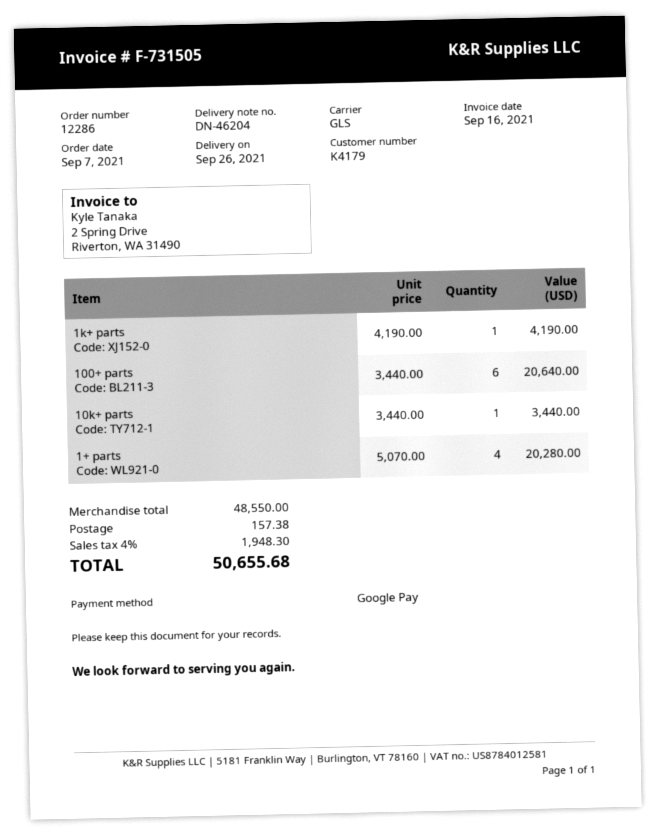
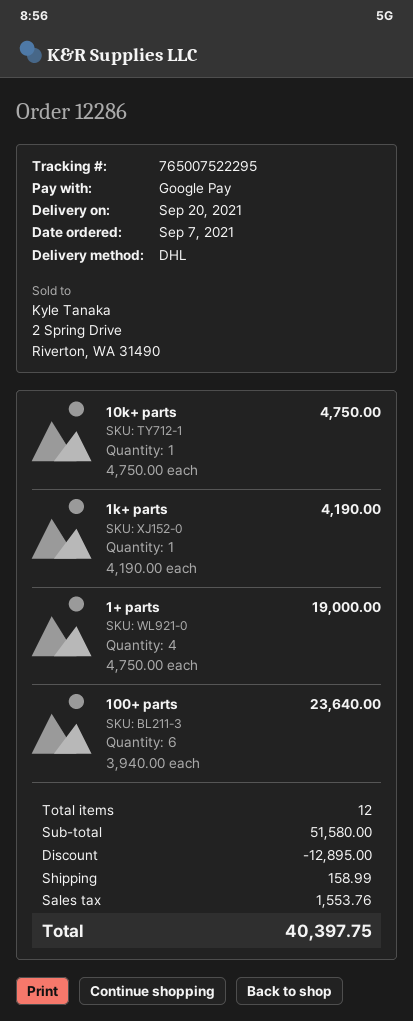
delivery date: 2021-09-26 -> 2021-09-20
shipping method: GLS -> DHL
100+ parts: 6 x 3440.00 = 20640.00 -> 6 x 3940.00 = 23640.00
10k+ parts: 1 x 3440.00 = 3440.00 -> 1 x 4750.00 = 4750.00
1+ parts: 4 x 5070.00 = 20280.00 -> 4 x 4750.00 = 19000.00
subtotal: 48550.00 -> 51580.00
discount: none -> 12895.00
shipping: 157.38 -> 158.99
tax: 1948.30 -> 1553.76
total: 50655.68 -> 40397.75

